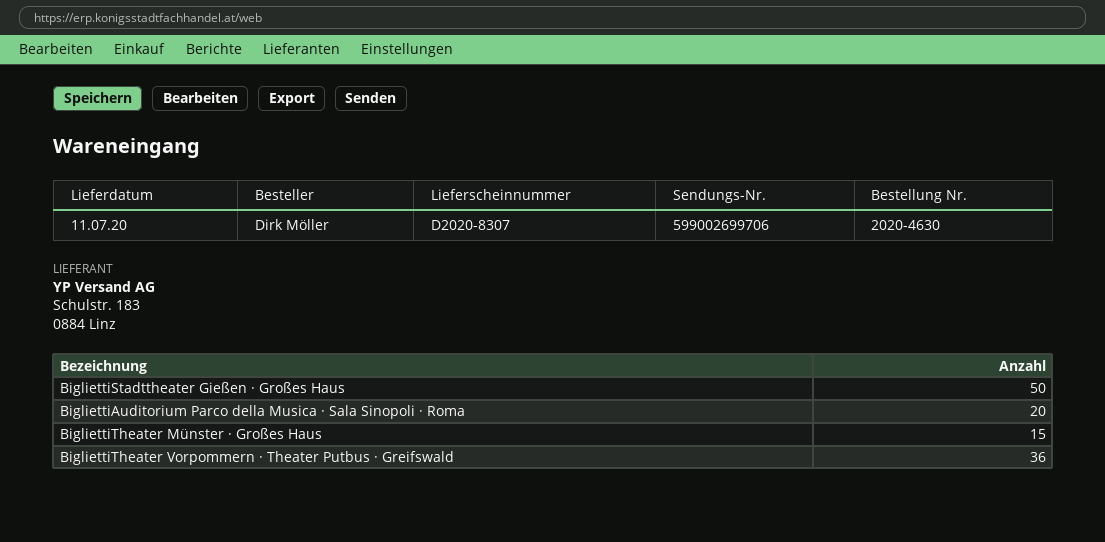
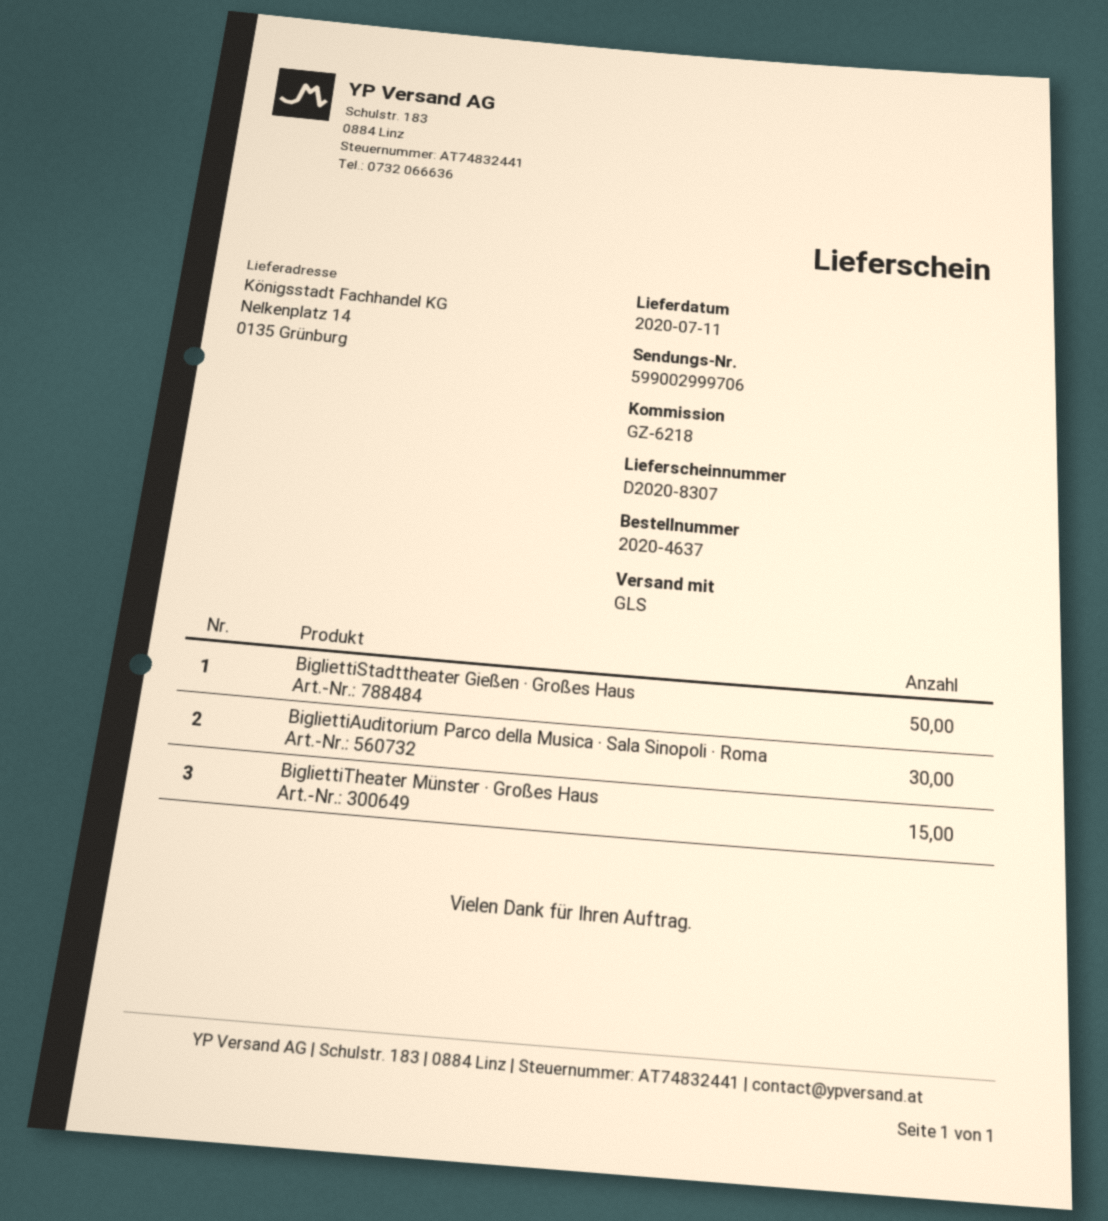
order number: 2020-4630 -> 2020-4637
tracking number: 599002699706 -> 599002999706
BigliettiAuditorium Parco della Musica · Sala Sinopoli · Roma: 20 -> 30
BigliettiTheater Vorpommern · Theater Putbus · Greifswald: 36 -> none

